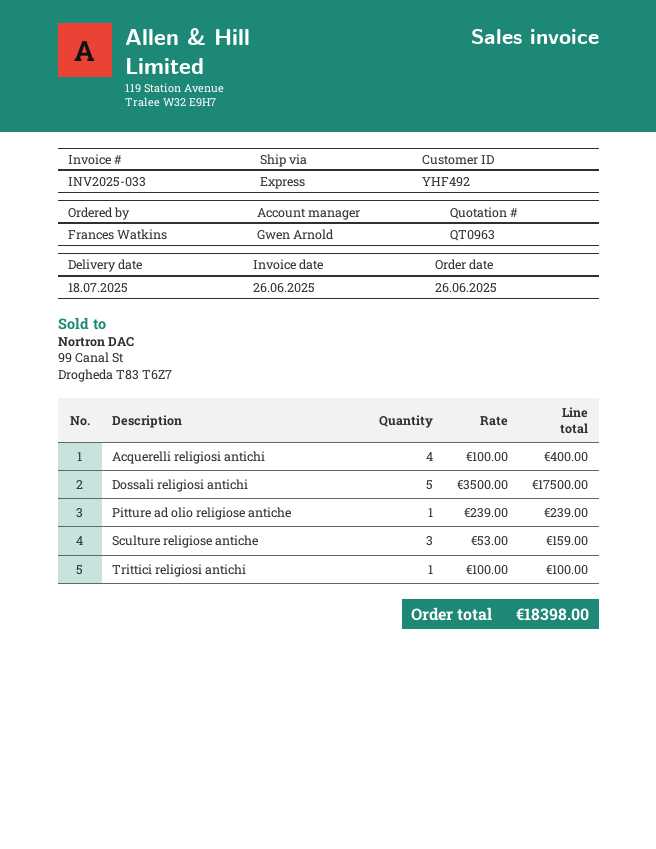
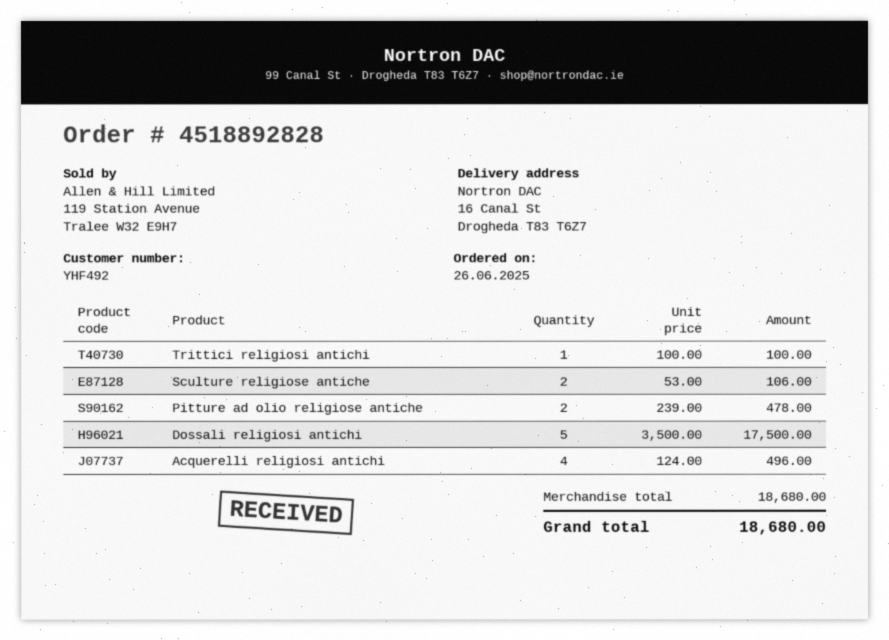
Acquerelli religiosi antichi: 4 x 100.00 = 400.00 -> 4 x 124.00 = 496.00
Pitture ad olio religiose antiche: 1 x 239.00 = 239.00 -> 2 x 239.00 = 478.00
Sculture religiose antiche: 3 x 53.00 = 159.00 -> 2 x 53.00 = 106.00
total: 18398.00 -> 18680.00

